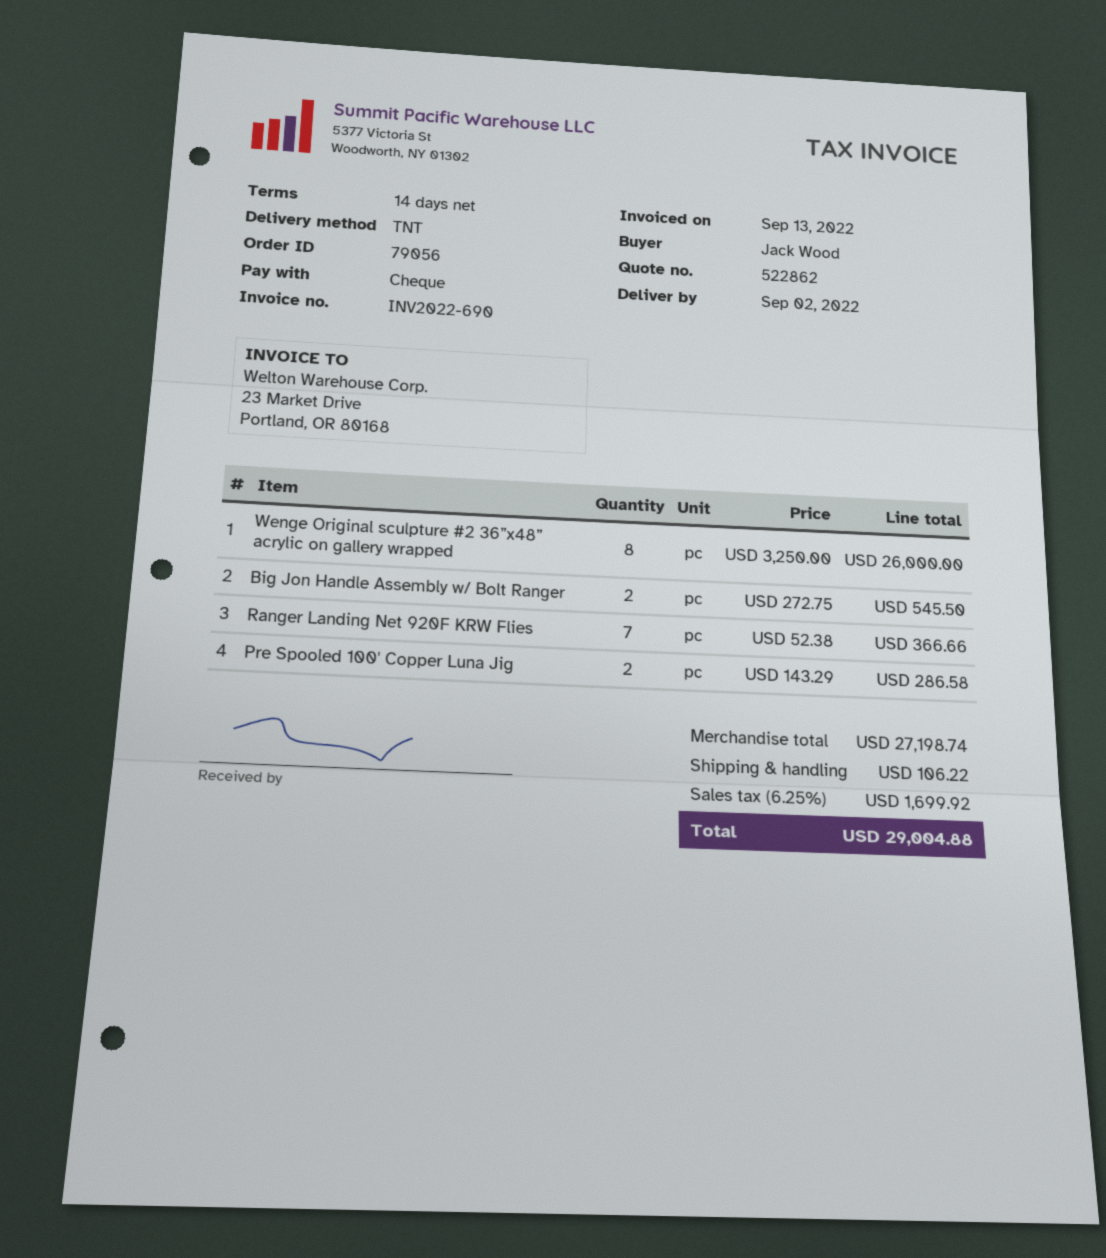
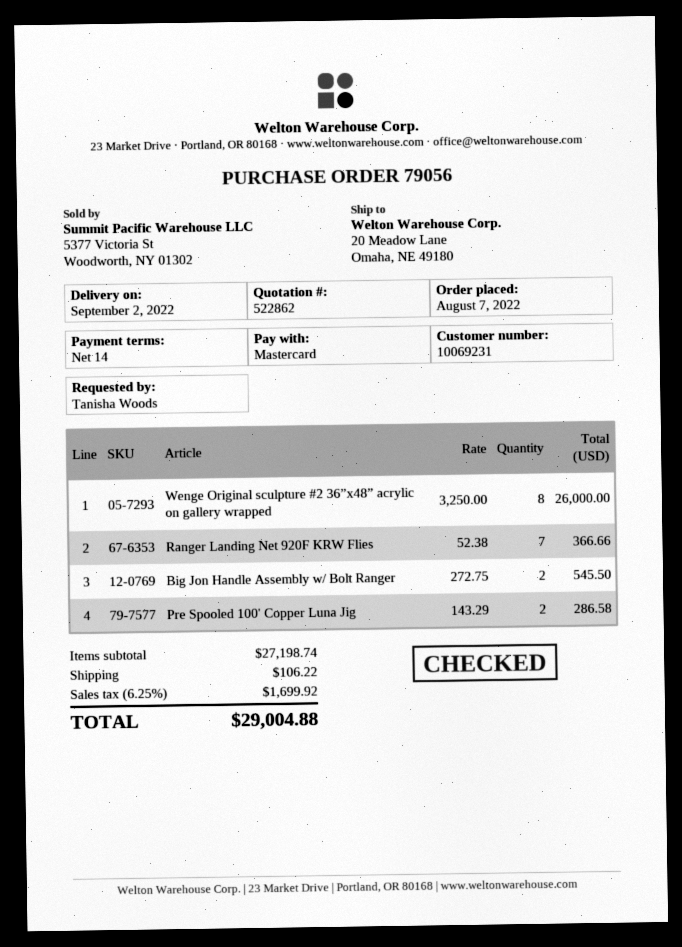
ordered by: Jack Wood -> Tanisha Woods
payment method: cheque -> Mastercard

